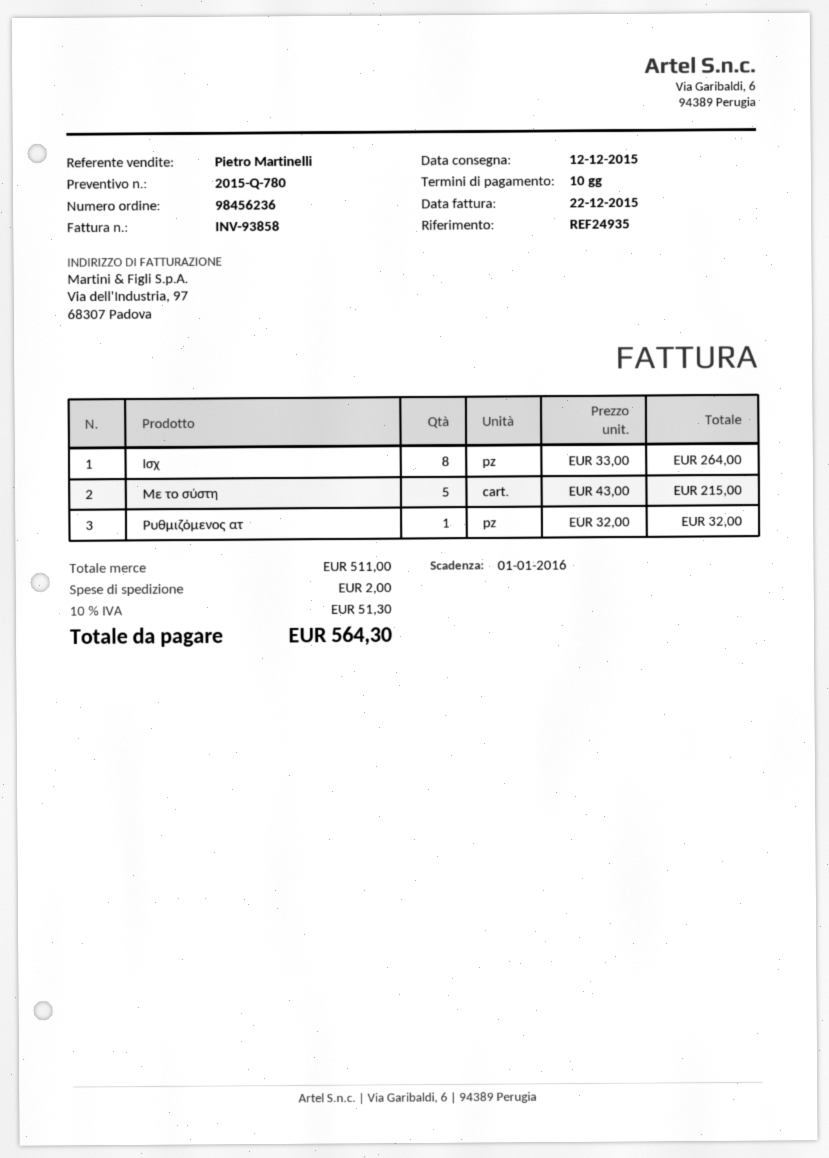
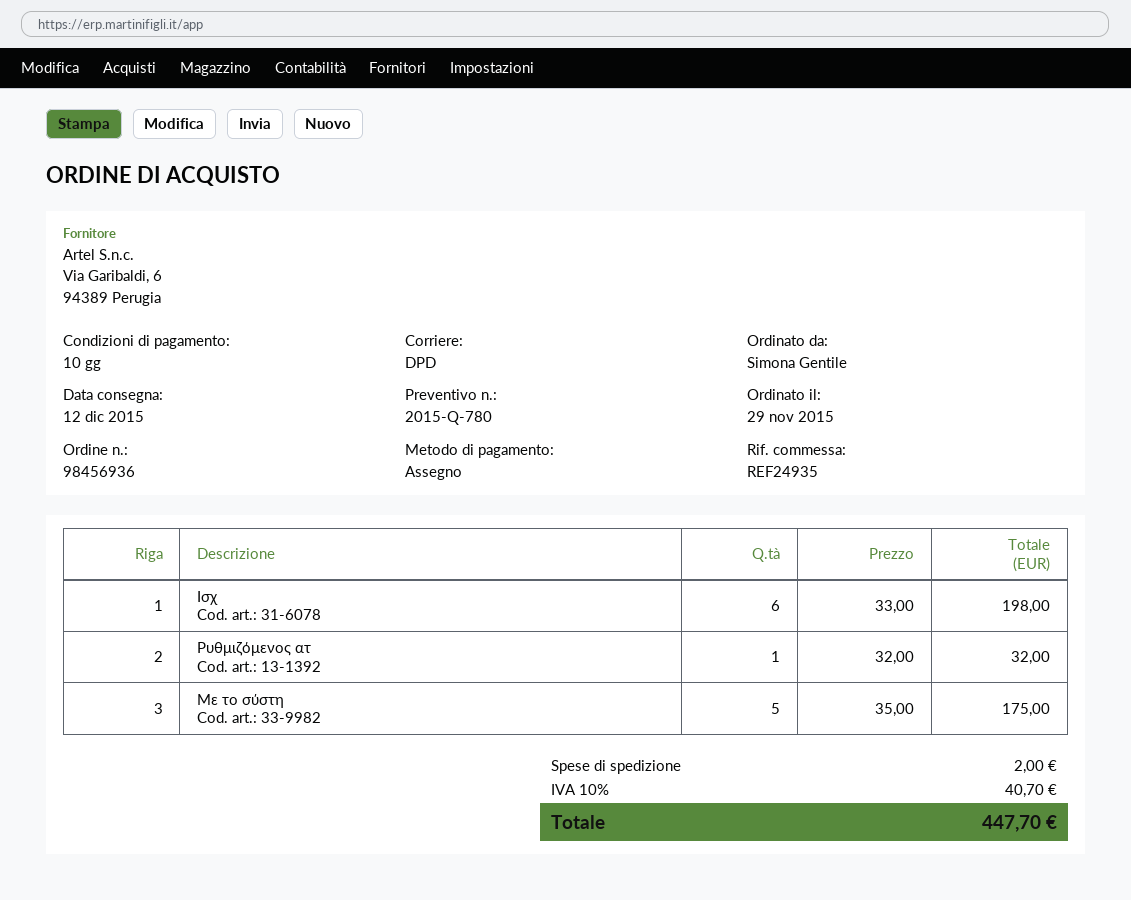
order number: 98456236 -> 98456936
Ισχ: 8 x 33.00 = 264.00 -> 6 x 33.00 = 198.00
Με το σύστη: 5 x 43.00 = 215.00 -> 5 x 35.00 = 175.00
tax: 10% = 51.30 -> 10% = 40.70
total: 564.30 -> 447.70

